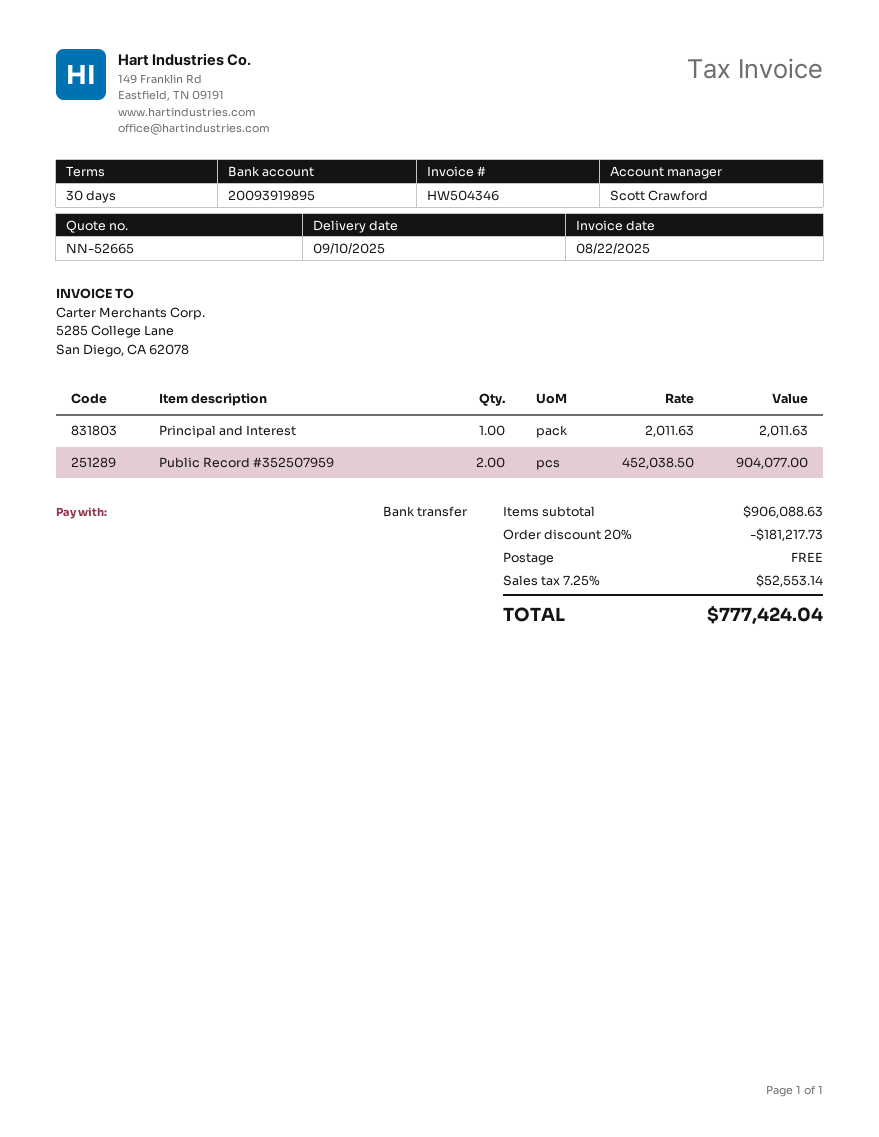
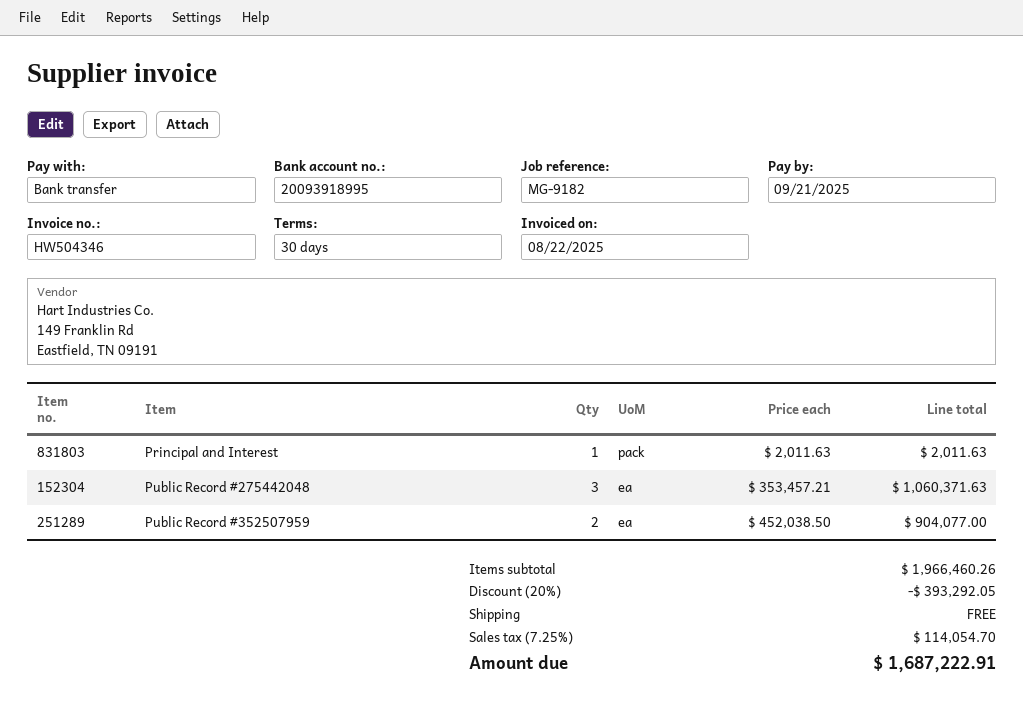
bank account: 20093919895 -> 20093918995
Public Record #275442048: none -> 3 x 353457.21 = 1060371.63
subtotal: 906088.63 -> 1966460.26
discount: 20% = 181217.73 -> 20% = 393292.05
tax: 7.25% = 52553.14 -> 7.25% = 114054.70
total: 777424.04 -> 1687222.91

